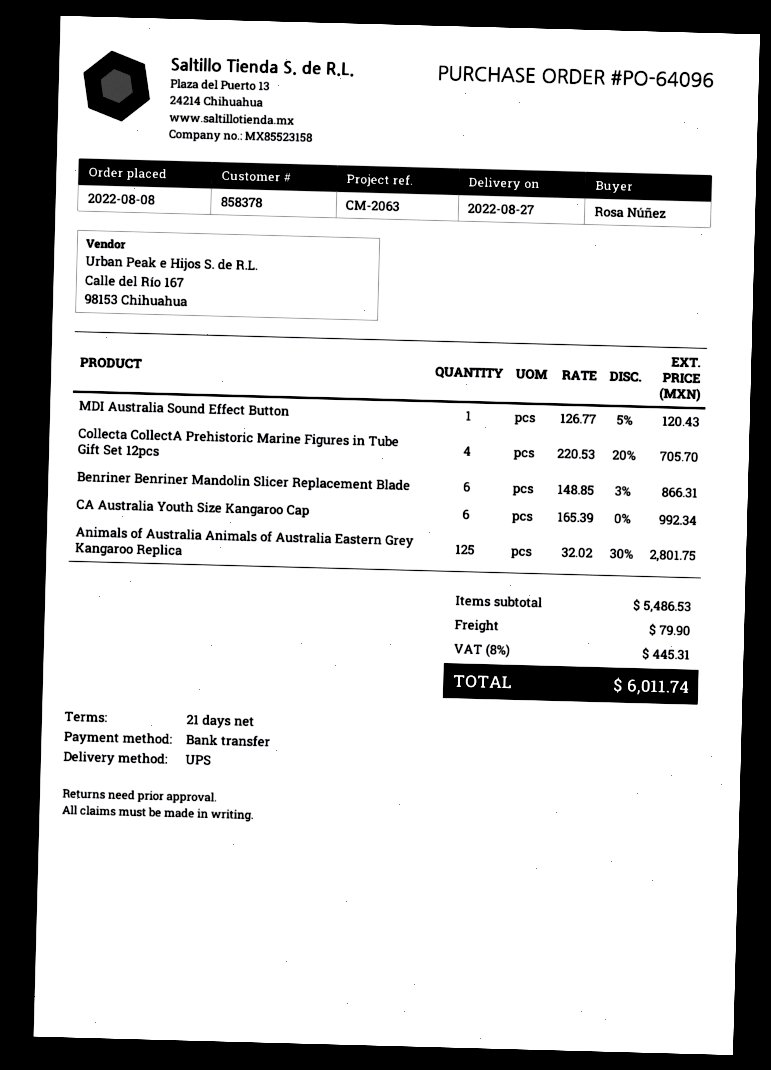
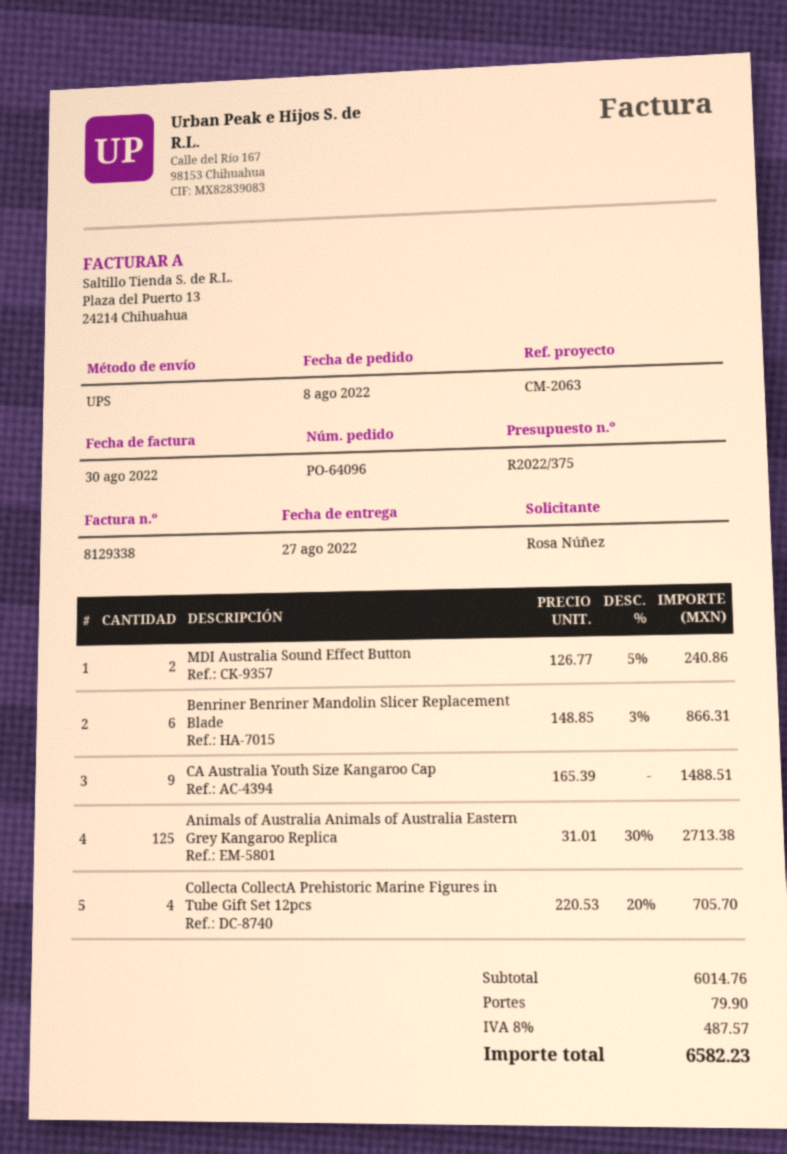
MDI Australia Sound Effect Button: 1 x 126.77 - 5% = 120.43 -> 2 x 126.77 - 5% = 240.86
CA Australia Youth Size Kangaroo Cap: 6 x 165.39 = 992.34 -> 9 x 165.39 = 1488.51
Animals of Australia Animals of Australia Eastern Grey Kangaroo Replica: 125 x 32.02 - 30% = 2801.75 -> 125 x 31.01 - 30% = 2713.38
subtotal: 5486.53 -> 6014.76
tax: 8% = 445.31 -> 8% = 487.57
total: 6011.74 -> 6582.23

